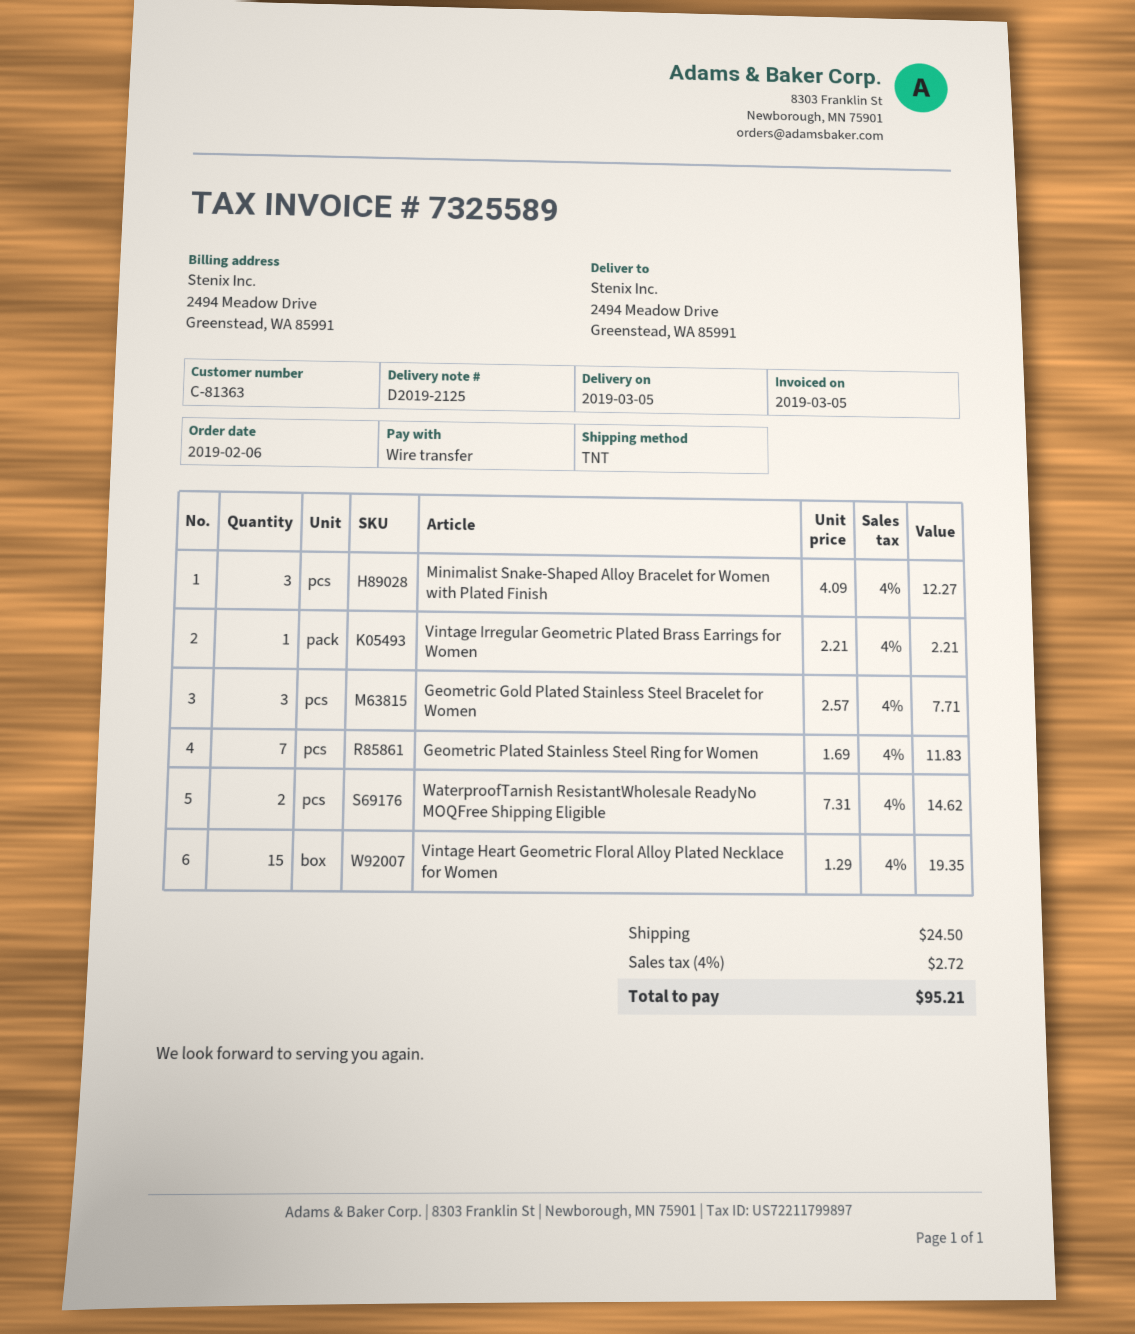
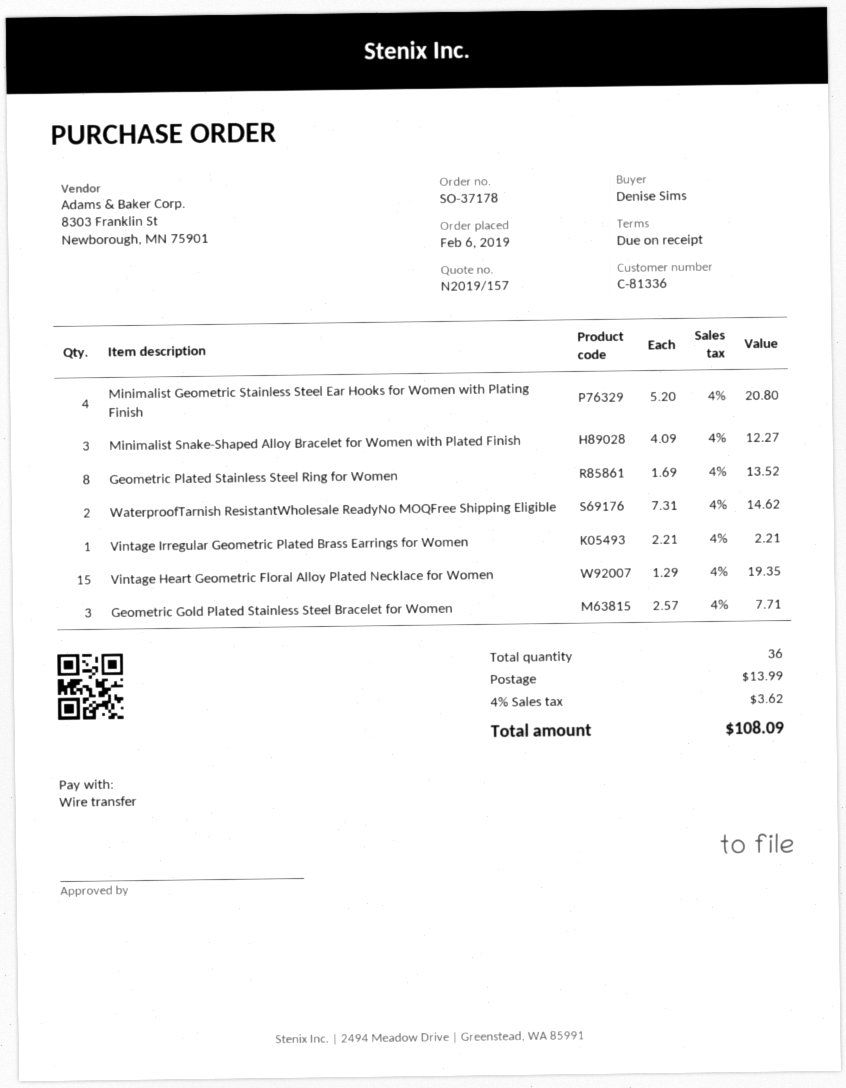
customer number: C-81363 -> C-81336
Geometric Plated Stainless Steel Ring for Women: 7 x 1.69 = 11.83 -> 8 x 1.69 = 13.52
Minimalist Geometric Stainless Steel Ear Hooks for Women with Plating Finish: none -> 4 x 5.20 = 20.80
shipping: 24.50 -> 13.99
tax: 4% = 2.72 -> 4% = 3.62
total: 95.21 -> 108.09

